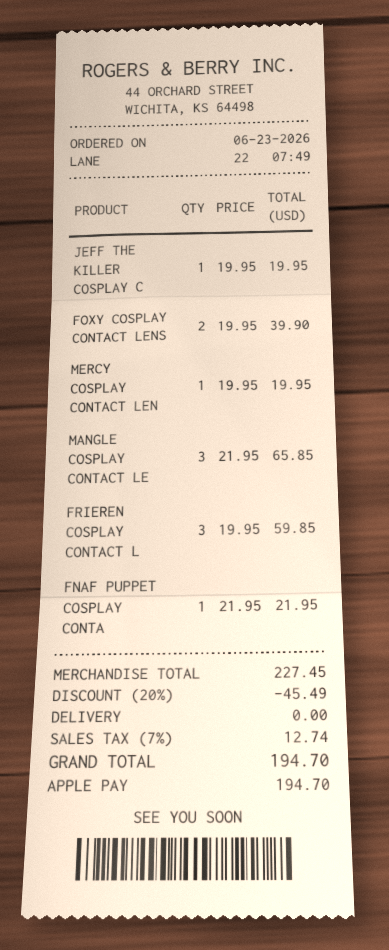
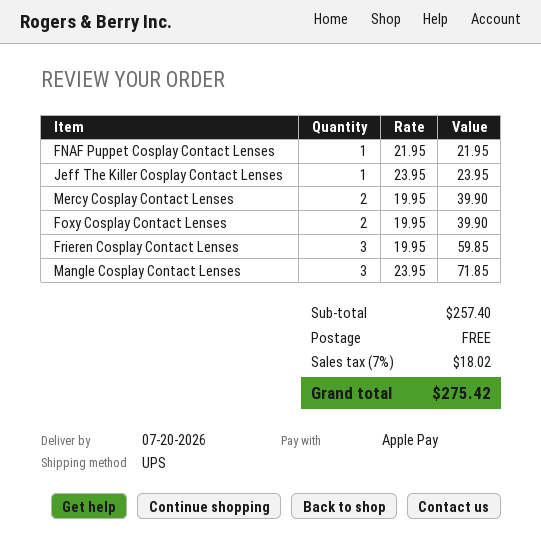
JEFF THE KILLER COSPLAY C: 1 x 19.95 = 19.95 -> 1 x 23.95 = 23.95
MERCY COSPLAY CONTACT LEN: 1 x 19.95 = 19.95 -> 2 x 19.95 = 39.90
MANGLE COSPLAY CONTACT LE: 3 x 21.95 = 65.85 -> 3 x 23.95 = 71.85
subtotal: 227.45 -> 257.40
discount: 20% = 45.49 -> none
tax: 7% = 12.74 -> 7% = 18.02
total: 194.70 -> 275.42

